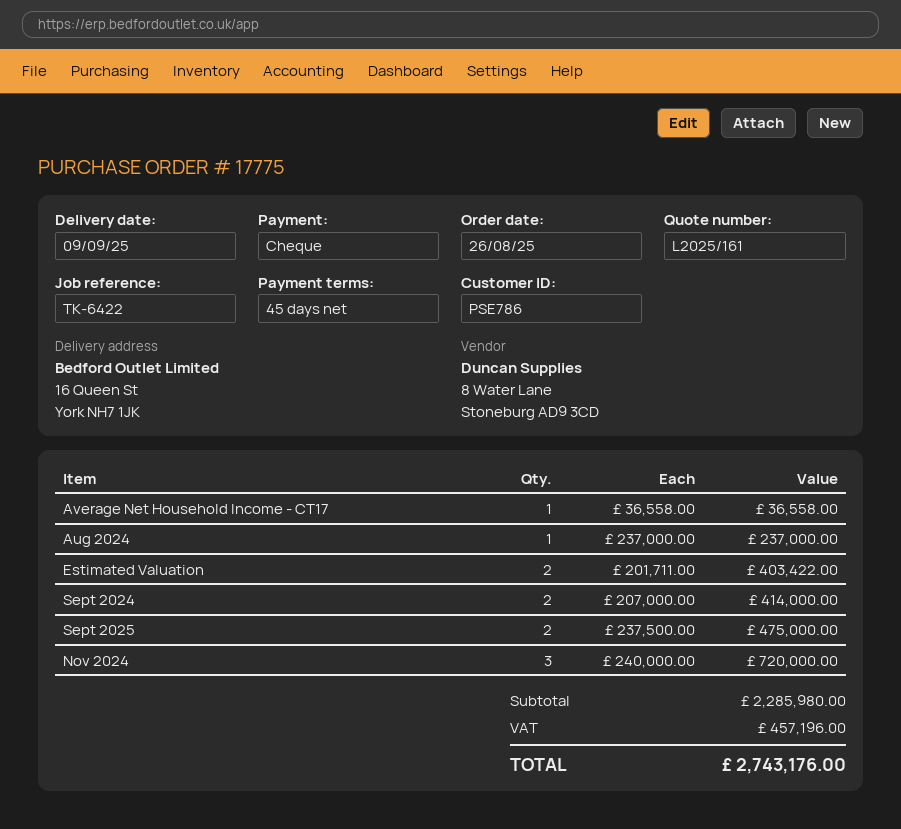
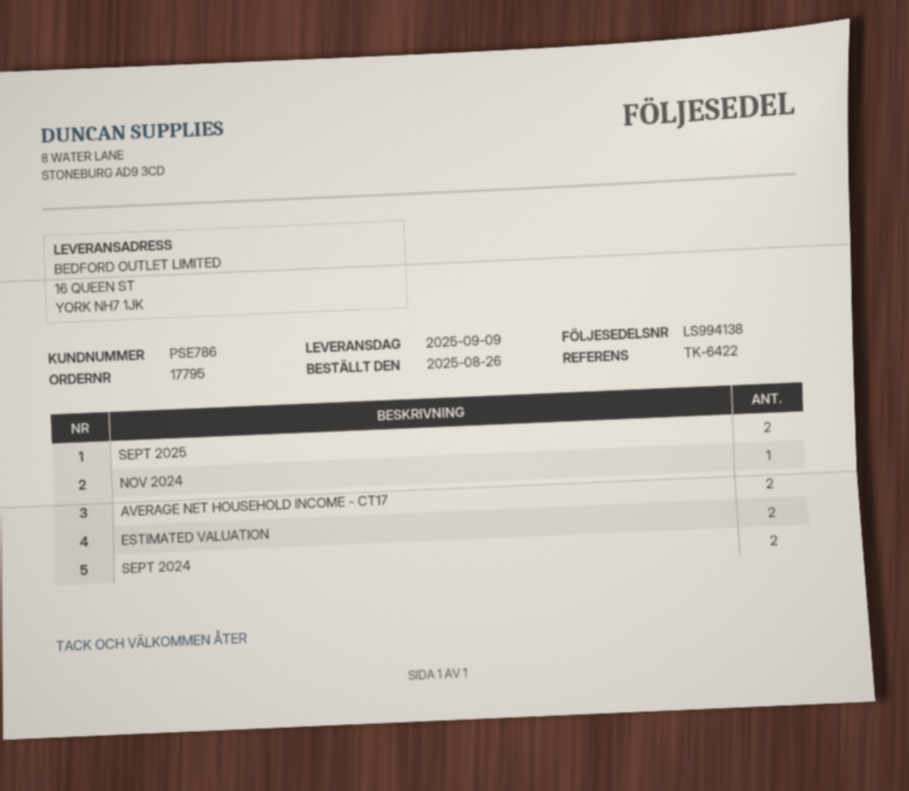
order number: 17775 -> 17795
Average Net Household Income - CT17: 1 -> 2
Aug 2024: 1 -> none
Nov 2024: 3 -> 1

